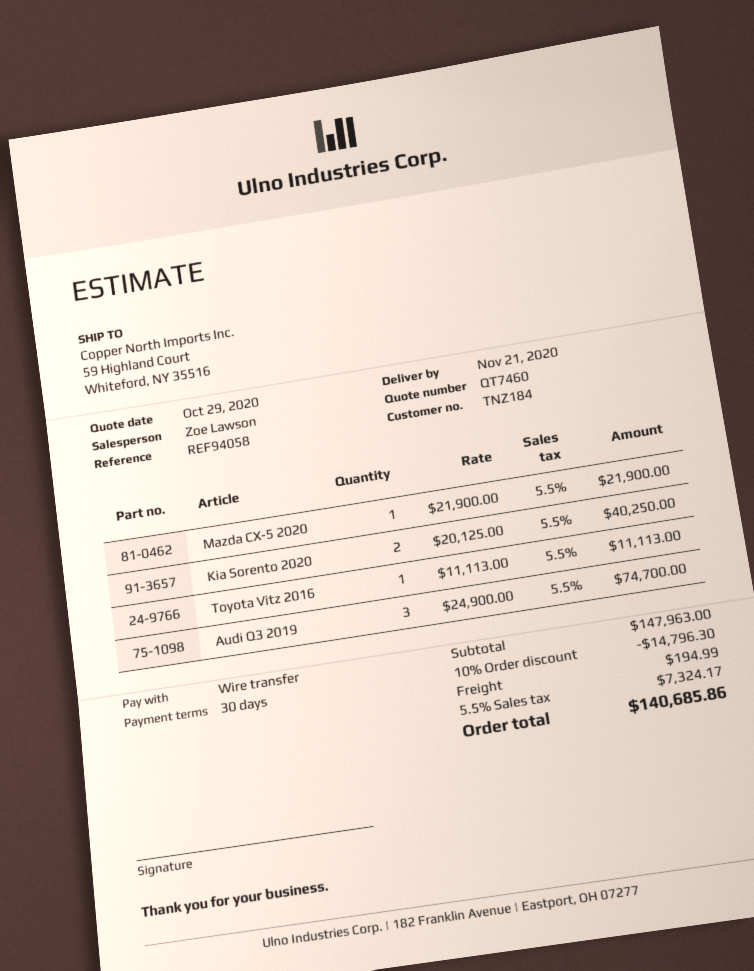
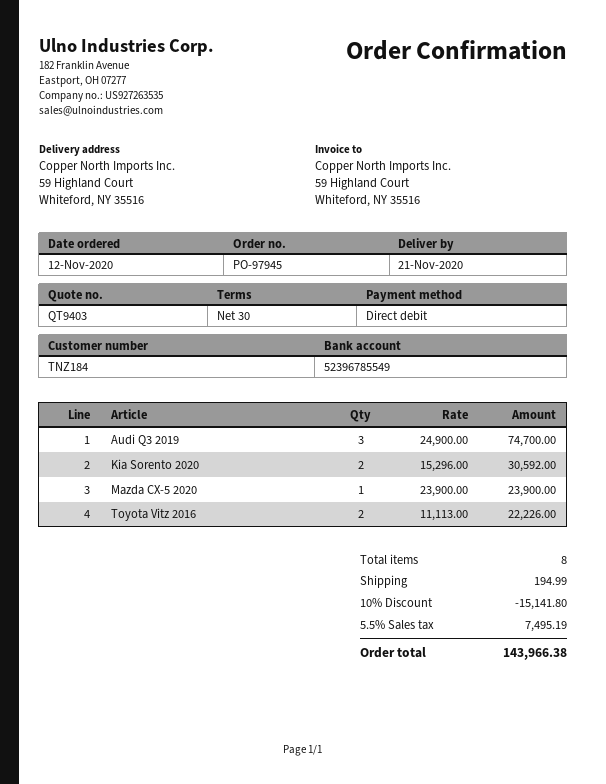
quote number: QT7460 -> QT9403
payment method: bank transfer -> direct debit
Mazda CX-5 2020: 1 x 21900.00 = 21900.00 -> 1 x 23900.00 = 23900.00
Kia Sorento 2020: 2 x 20125.00 = 40250.00 -> 2 x 15296.00 = 30592.00
Toyota Vitz 2016: 1 x 11113.00 = 11113.00 -> 2 x 11113.00 = 22226.00
discount: 10% = 14796.30 -> 10% = 15141.80
tax: 5.5% = 7324.17 -> 5.5% = 7495.19
total: 140685.86 -> 143966.38

